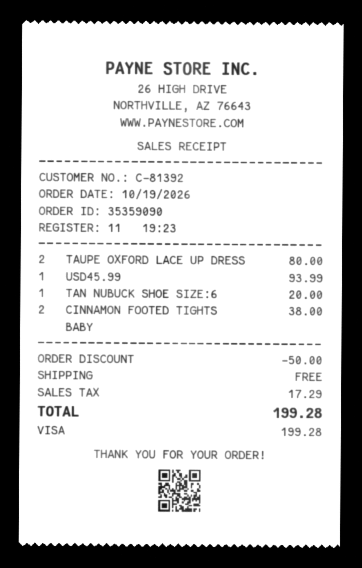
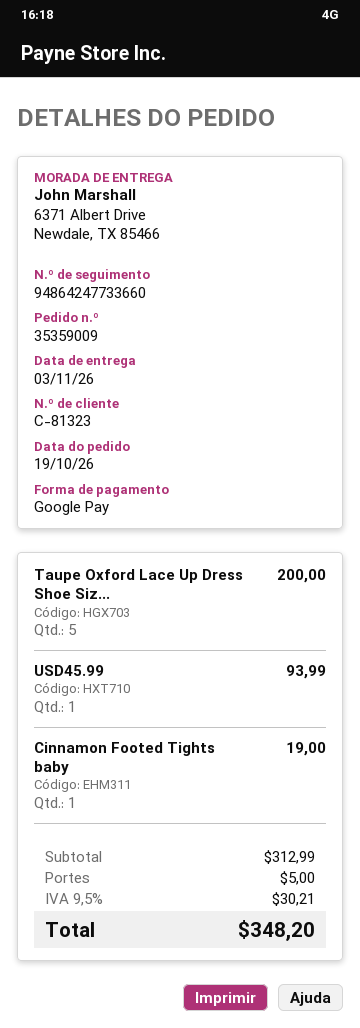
order number: 35359090 -> 35359009
customer number: C-81392 -> C-81323
payment method: Visa -> Google Pay
TAUPE OXFORD LACE UP DRESS: 2 for 80.00 -> 5 for 200.00
TAN NUBUCK SHOE SIZE:6: 1 for 20.00 -> none
CINNAMON FOOTED TIGHTS BABY: 2 for 38.00 -> 1 for 19.00
discount: 50.00 -> none
shipping: 0.00 -> 5.00
tax: 17.29 -> 30.21
total: 199.28 -> 348.20

